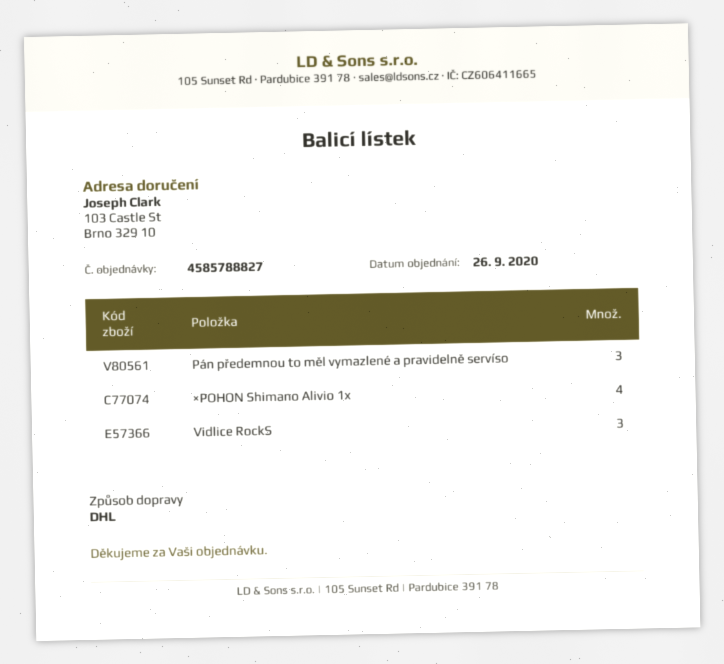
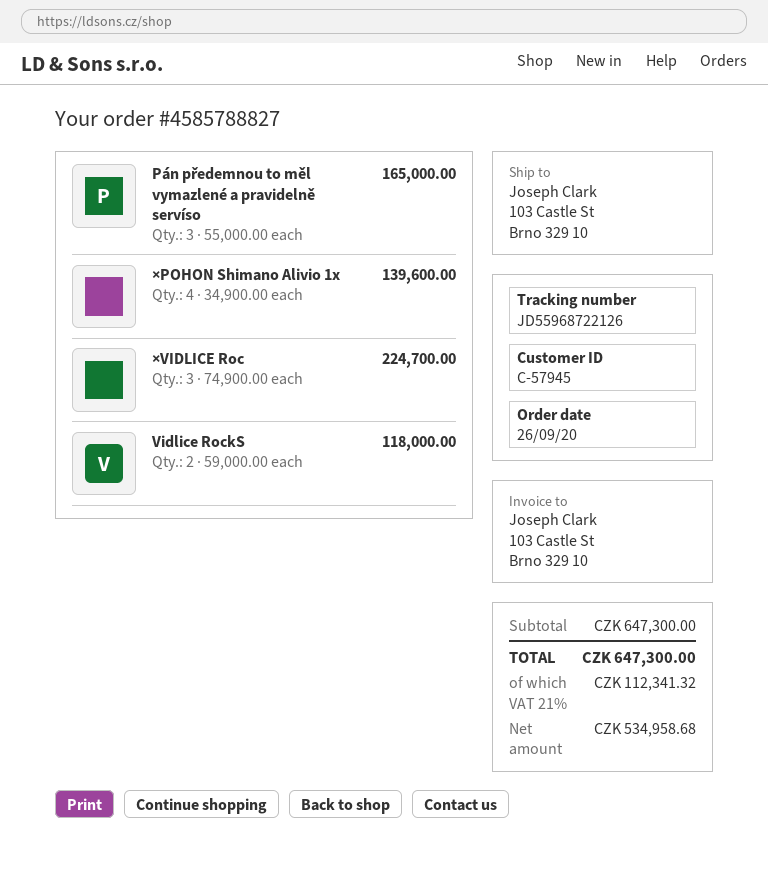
Vidlice RockS: 3 -> 2
×VIDLICE Roc: none -> 3

